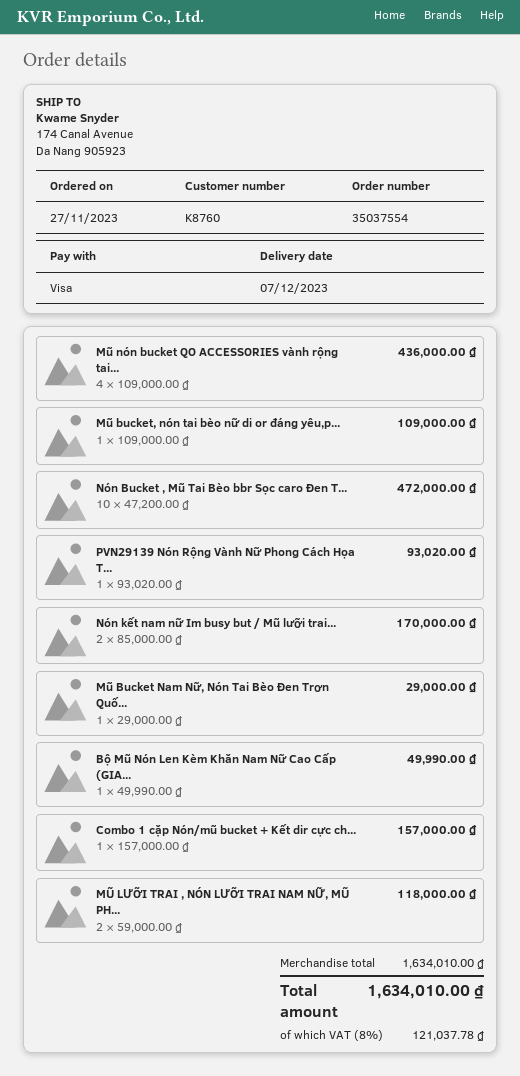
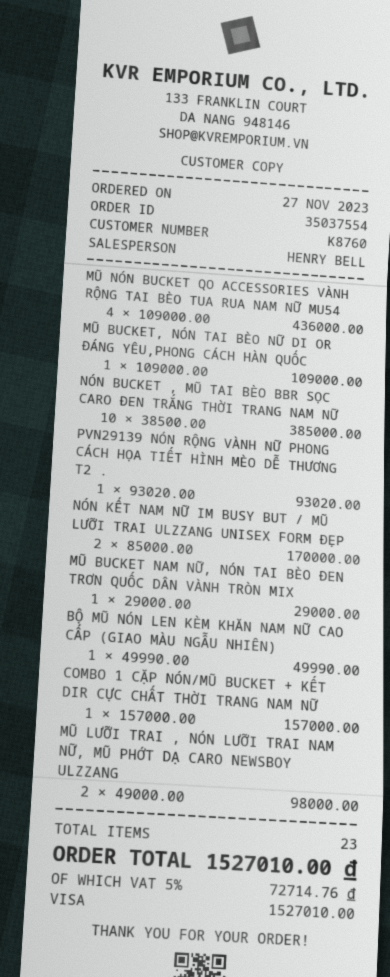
Nón Bucket , Mũ Tai Bèo bbr Sọc caro Đen T...: 10 x 47200.00 = 472000.00 -> 10 x 38500.00 = 385000.00
MŨ LƯỠI TRAI , NÓN LƯỠI TRAI NAM NỮ, MŨ PH...: 2 x 59000.00 = 118000.00 -> 2 x 49000.00 = 98000.00
tax: 8% = 121037.78 -> 5% = 72714.76
total: 1634010.00 -> 1527010.00

